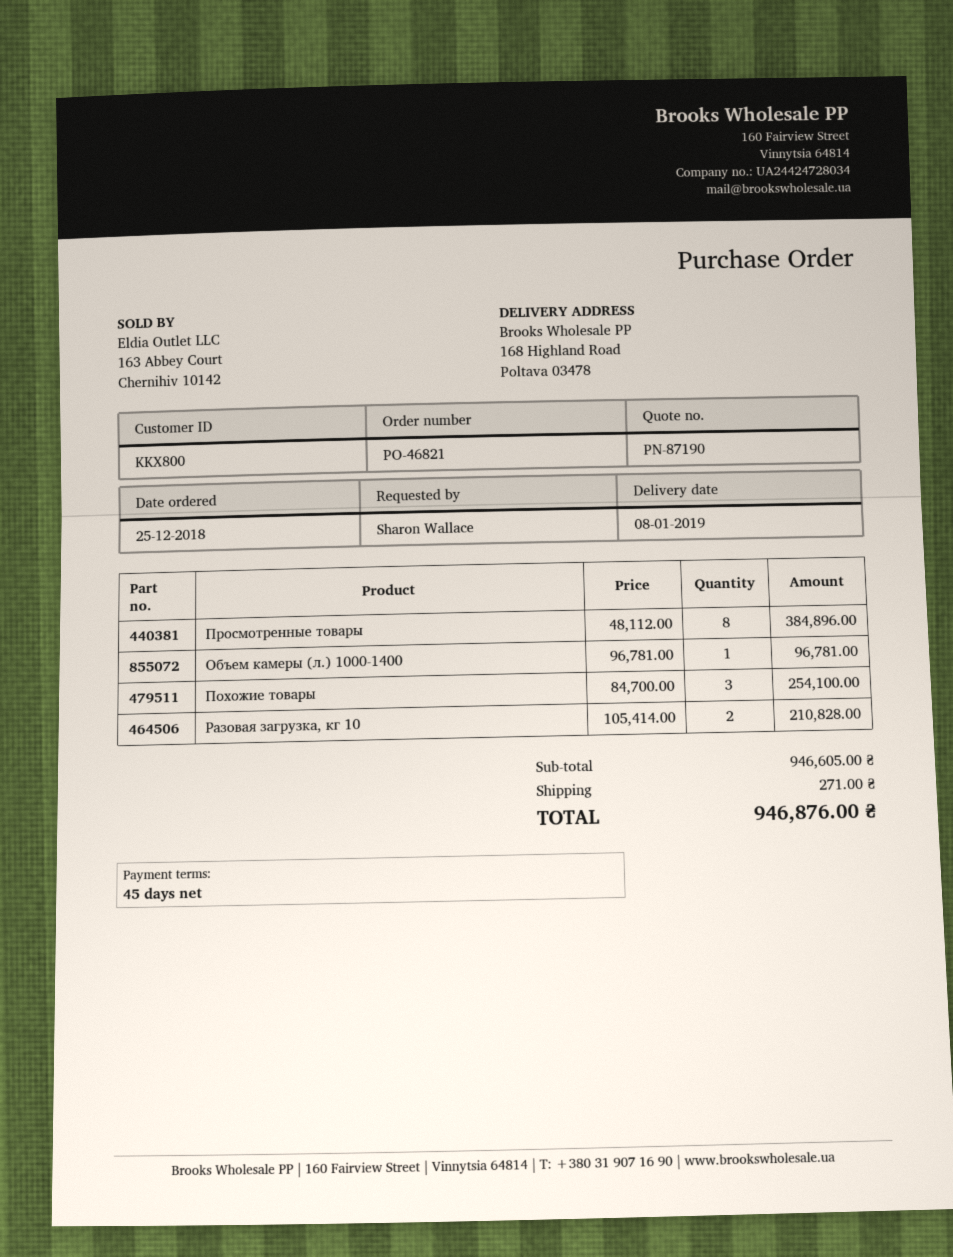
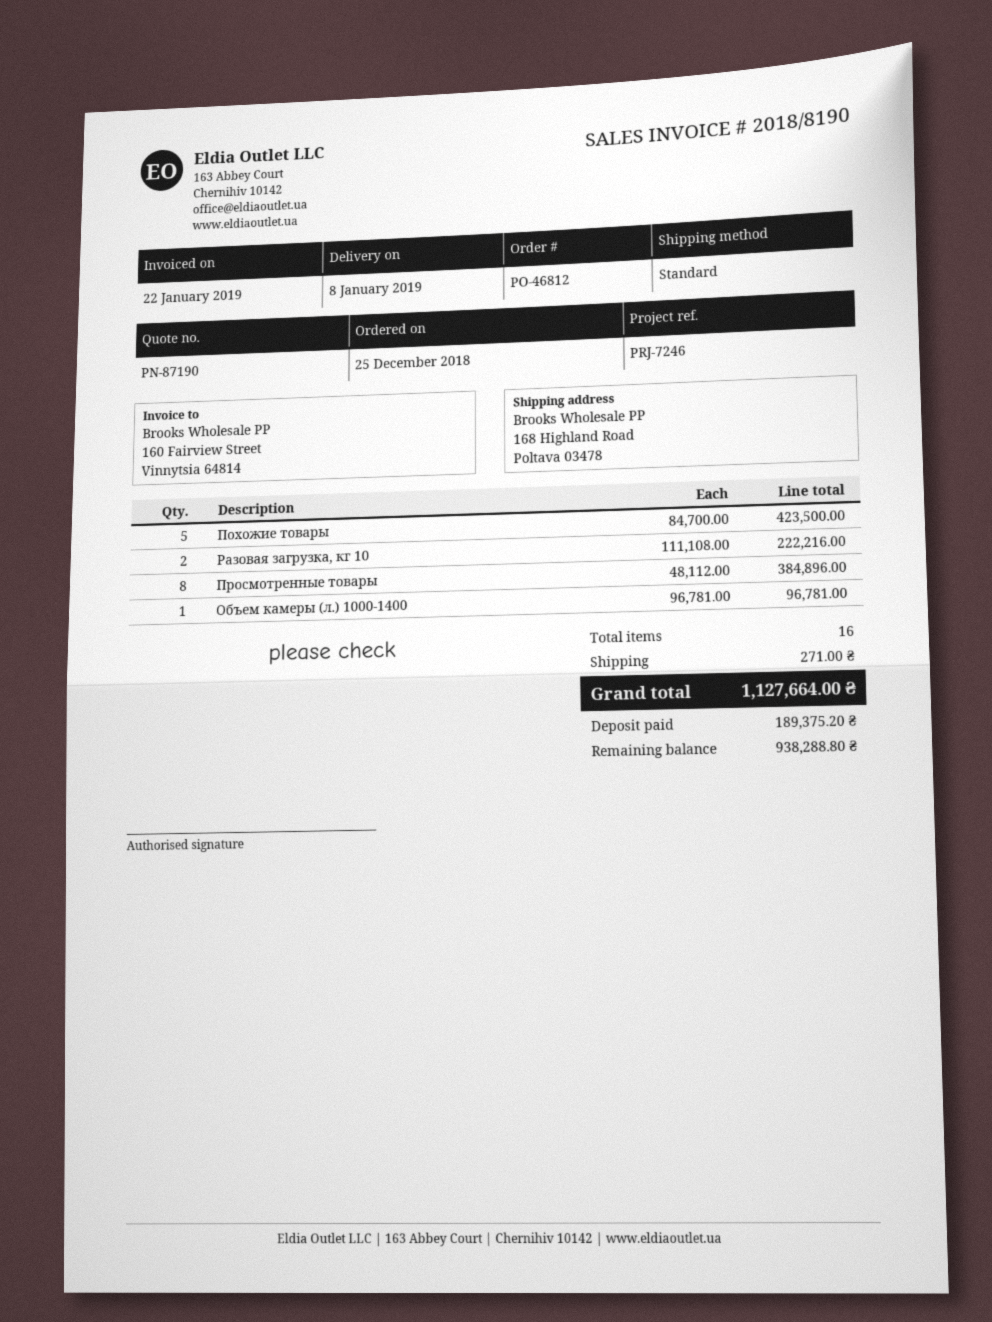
order number: PO-46821 -> PO-46812
Похожие товары: 3 x 84700.00 = 254100.00 -> 5 x 84700.00 = 423500.00
Разовая загрузка, кг 10: 2 x 105414.00 = 210828.00 -> 2 x 111108.00 = 222216.00
total: 946876.00 -> 1127664.00

